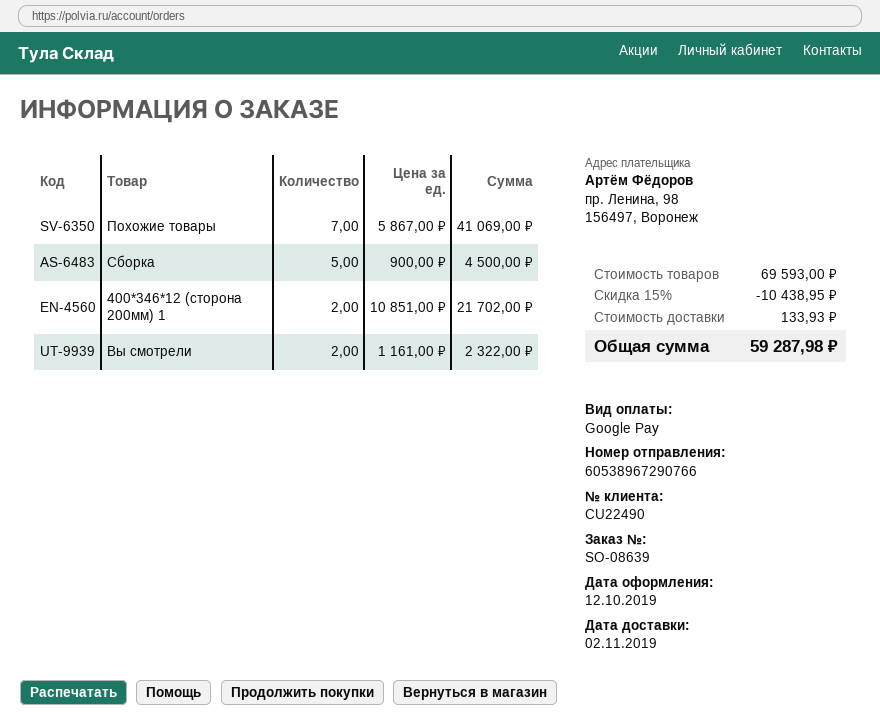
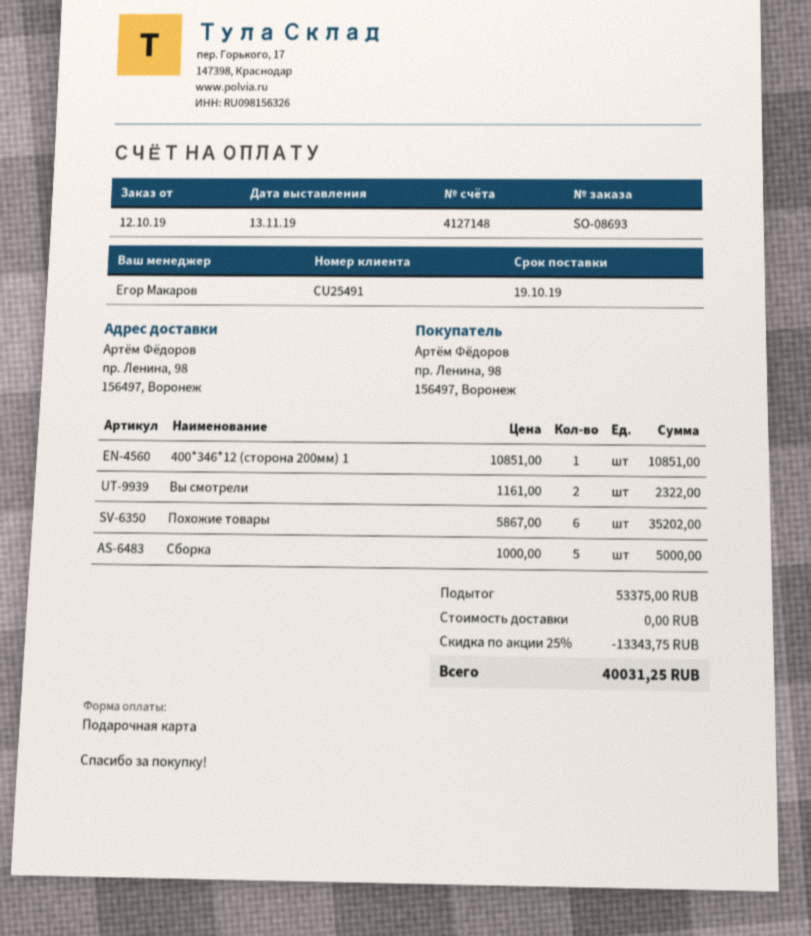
order number: SO-08639 -> SO-08693
delivery date: 2019-11-02 -> 2019-10-19
customer number: CU22490 -> CU25491
payment method: Google Pay -> gift card
Похожие товары: 7 x 5867.00 = 41069.00 -> 6 x 5867.00 = 35202.00
Сборка: 5 x 900.00 = 4500.00 -> 5 x 1000.00 = 5000.00
400*346*12 (сторона 200мм) 1: 2 x 10851.00 = 21702.00 -> 1 x 10851.00 = 10851.00
subtotal: 69593.00 -> 53375.00
discount: 15% = 10438.95 -> 25% = 13343.75
shipping: 133.93 -> 0.00
total: 59287.98 -> 40031.25

